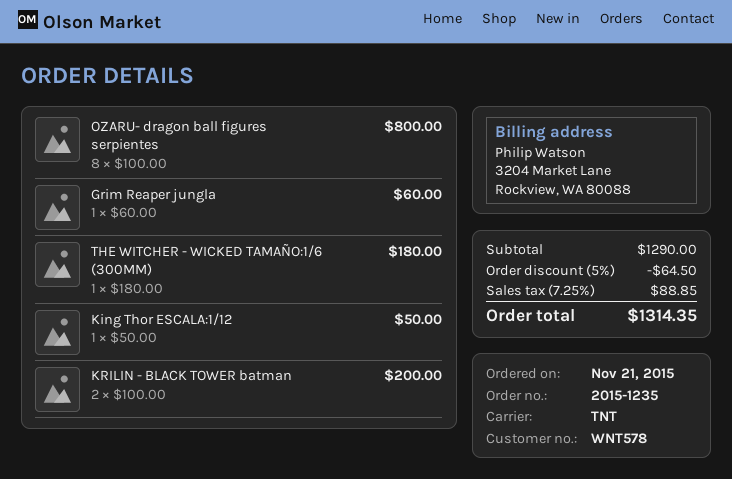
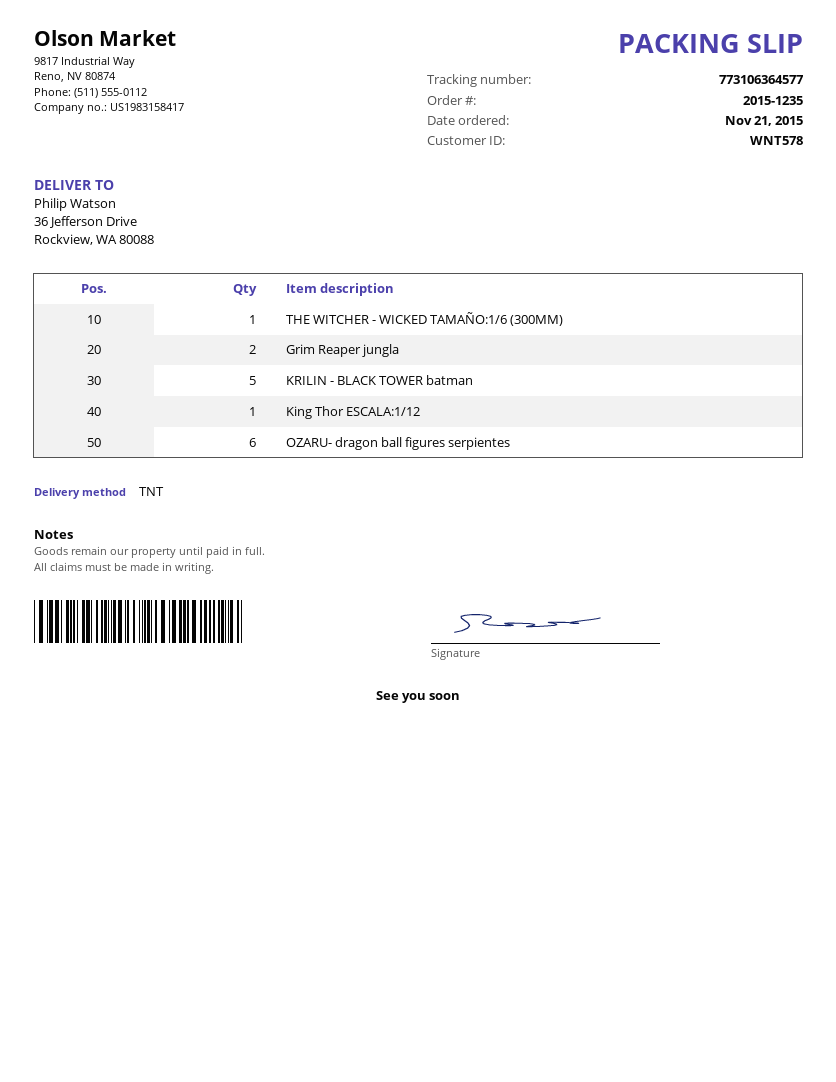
OZARU- dragon ball figures serpientes: 8 -> 6
Grim Reaper jungla: 1 -> 2
KRILIN - BLACK TOWER batman: 2 -> 5

